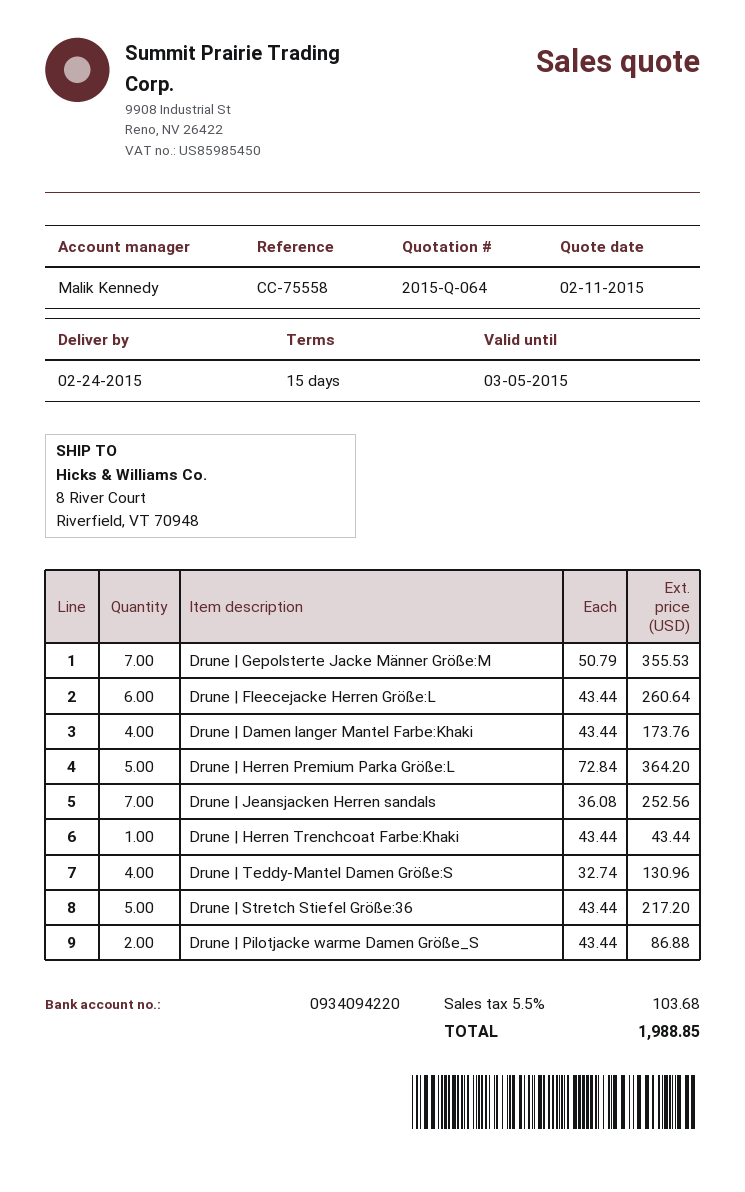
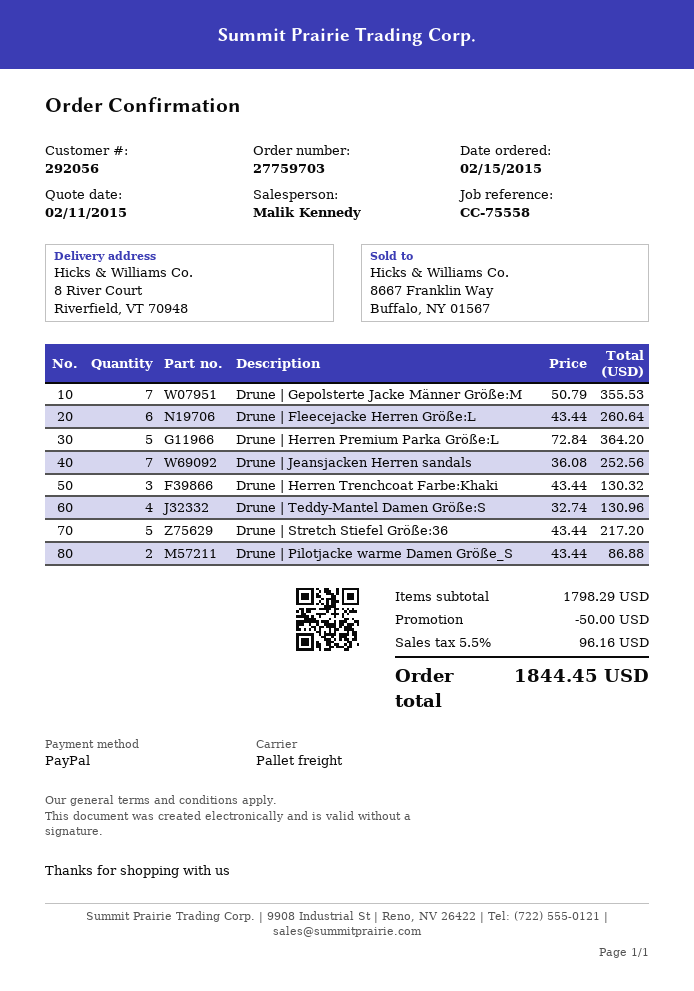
Drune | Damen langer Mantel Farbe:Khaki: 4 x 43.44 = 173.76 -> none
Drune | Herren Trenchcoat Farbe:Khaki: 1 x 43.44 = 43.44 -> 3 x 43.44 = 130.32
discount: none -> 50.00
tax: 5.5% = 103.68 -> 5.5% = 96.16
total: 1988.85 -> 1844.45

